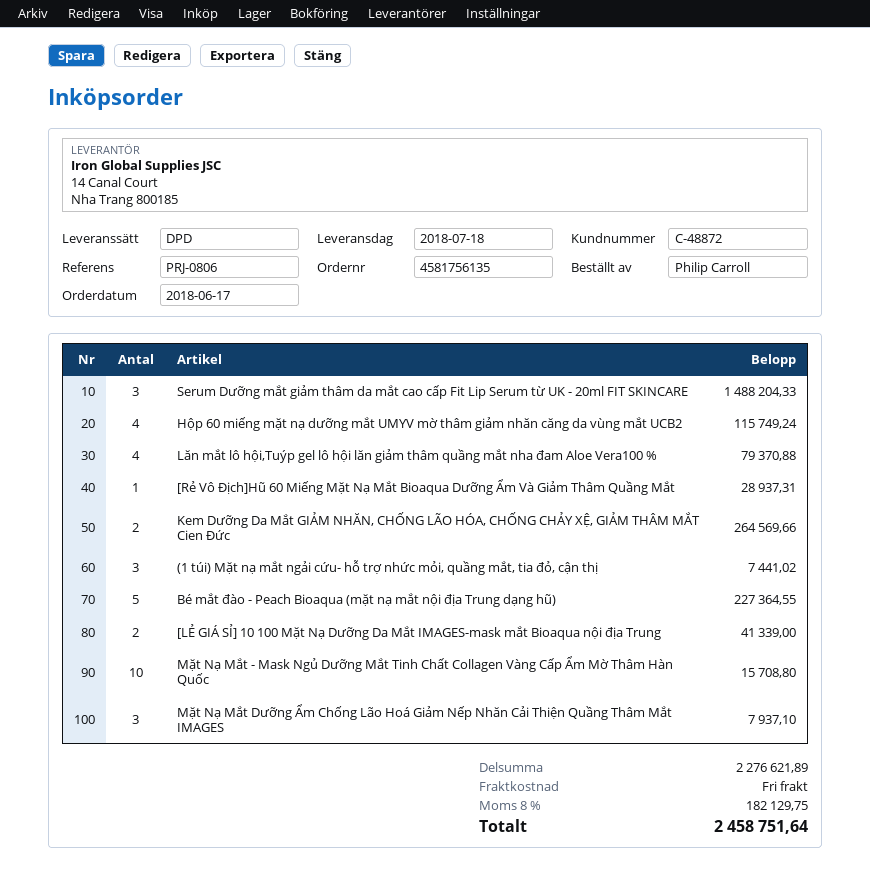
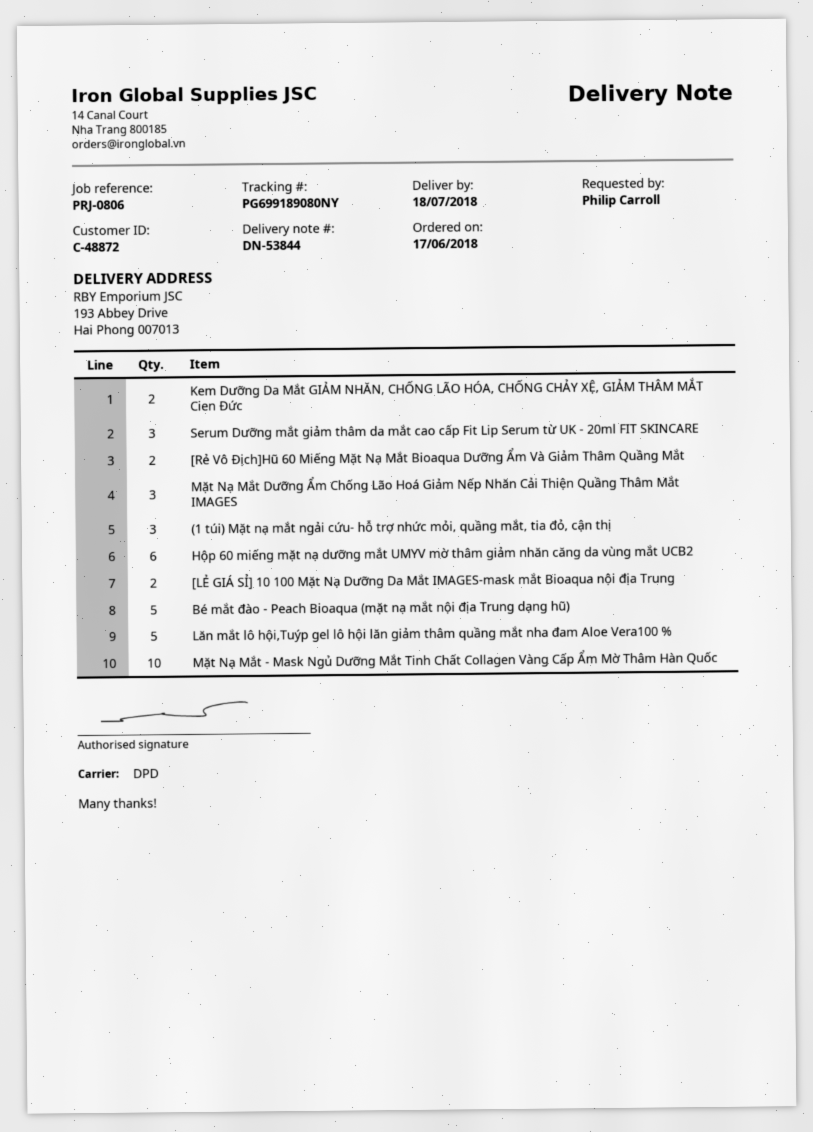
Hộp 60 miếng mặt nạ dưỡng mắt UMYV mờ thâm giảm nhăn căng da vùng mắt UCB2: 4 -> 6
Lăn mắt lô hội,Tuýp gel lô hội lăn giảm thâm quầng mắt nha đam Aloe Vera100 %: 4 -> 5
[Rẻ Vô Địch]Hũ 60 Miếng Mặt Nạ Mắt Bioaqua Dưỡng Ẩm Và Giảm Thâm Quầng Mắt: 1 -> 2

